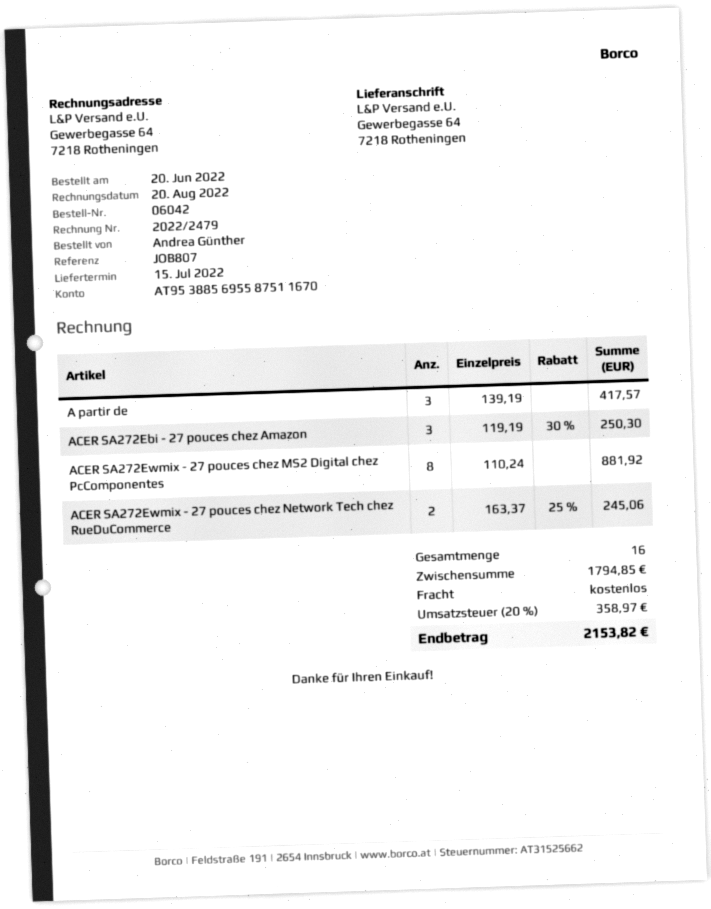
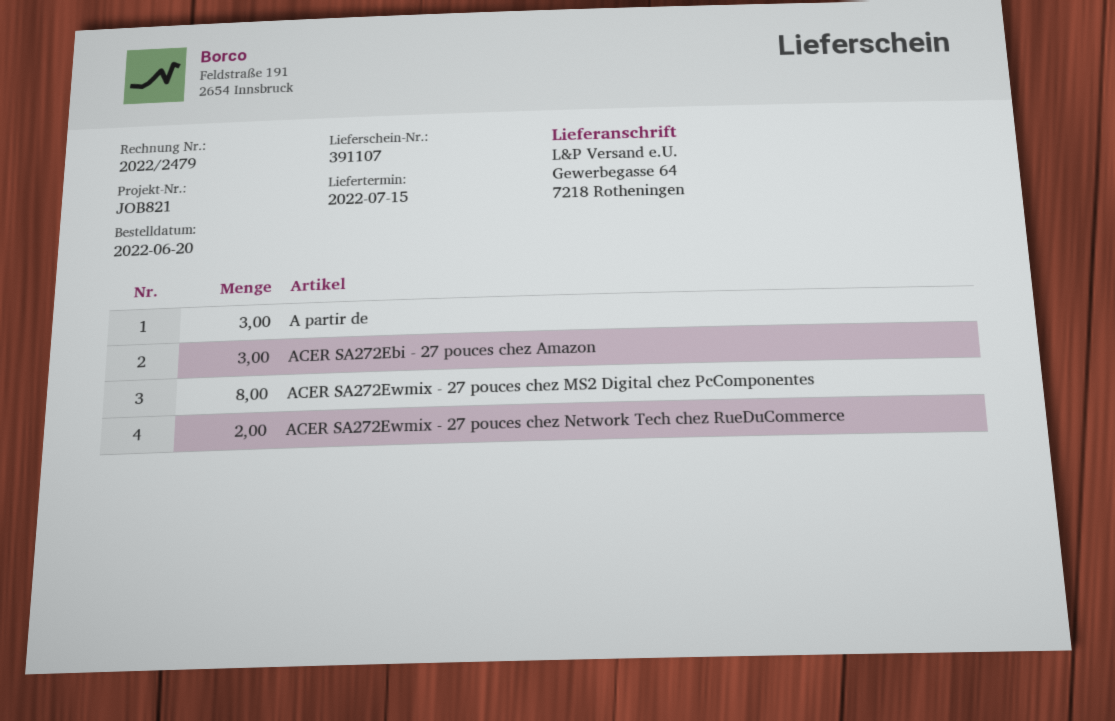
reference: JOB807 -> JOB821

